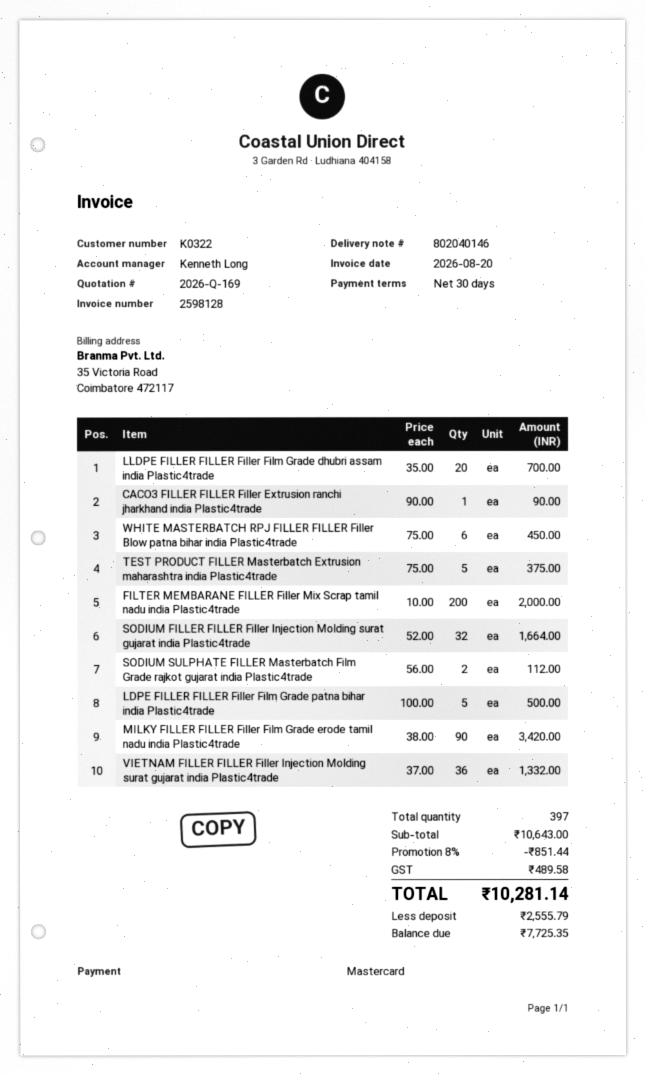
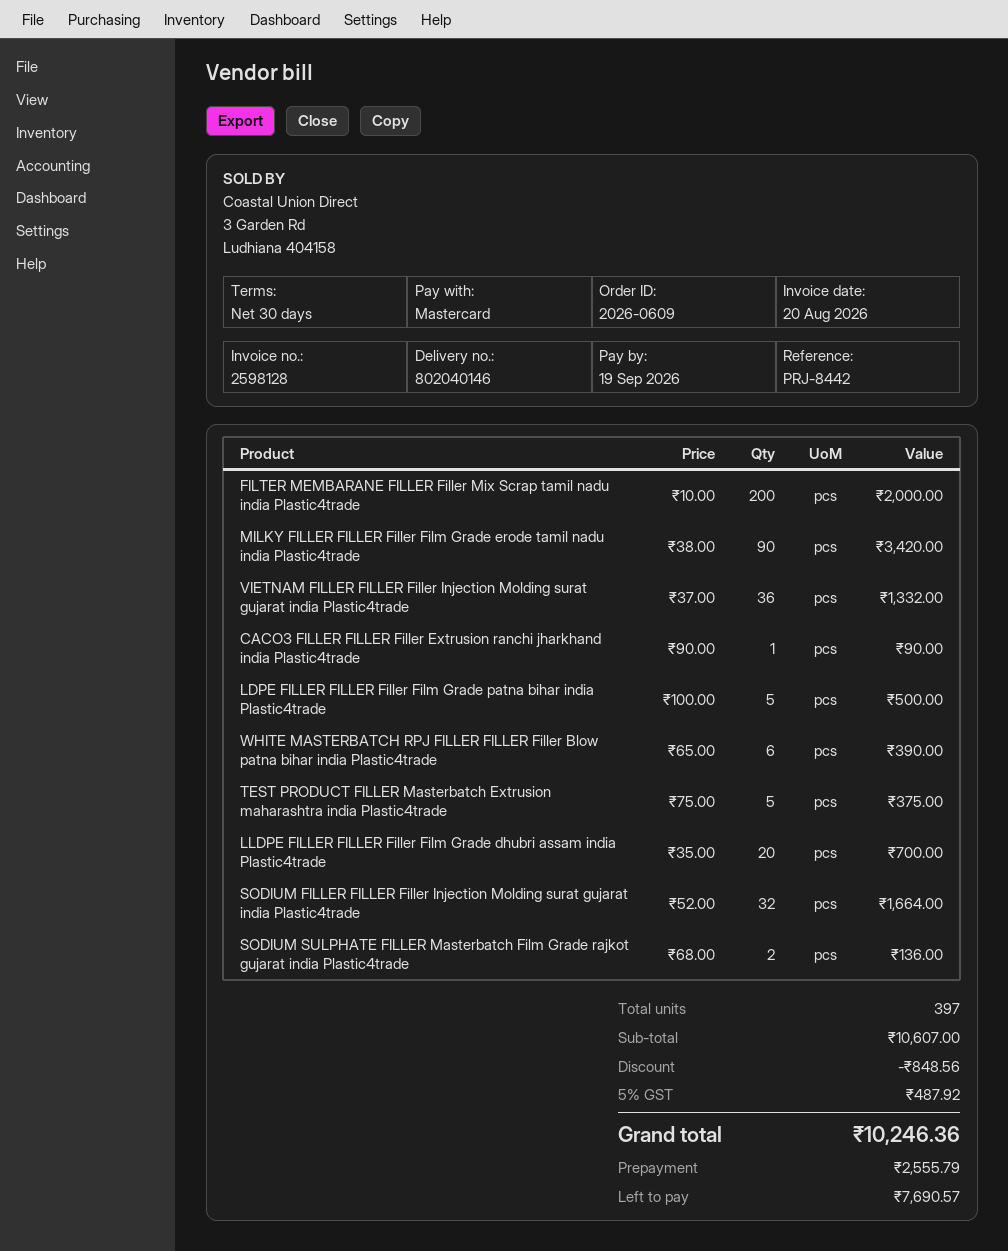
WHITE MASTERBATCH RPJ FILLER FILLER Filler Blow patna bihar india Plastic4trade: 6 x 75.00 = 450.00 -> 6 x 65.00 = 390.00
SODIUM SULPHATE FILLER Masterbatch Film Grade rajkot gujarat india Plastic4trade: 2 x 56.00 = 112.00 -> 2 x 68.00 = 136.00
subtotal: 10643.00 -> 10607.00
discount: 851.44 -> 848.56
tax: 489.58 -> 487.92
total: 10281.14 -> 10246.36
balance: 7725.35 -> 7690.57

